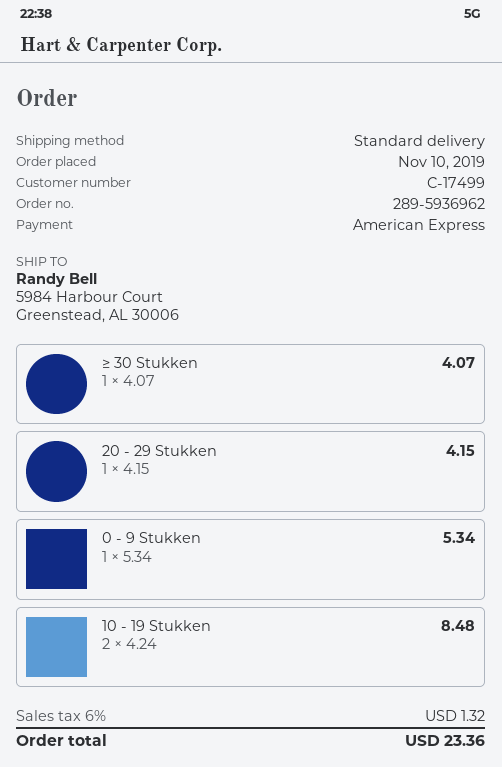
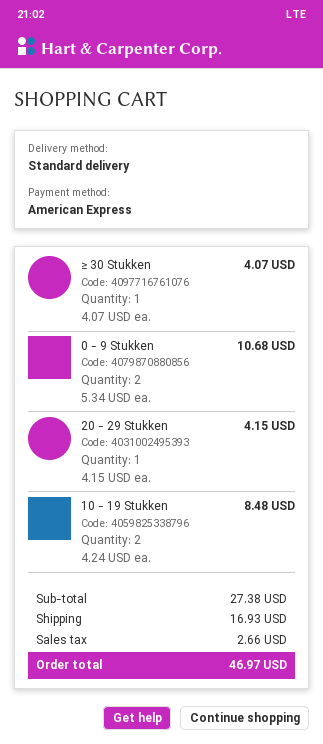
0 - 9 Stukken: 1 x 5.34 = 5.34 -> 2 x 5.34 = 10.68
shipping: none -> 16.93
tax: 1.32 -> 2.66
total: 23.36 -> 46.97

